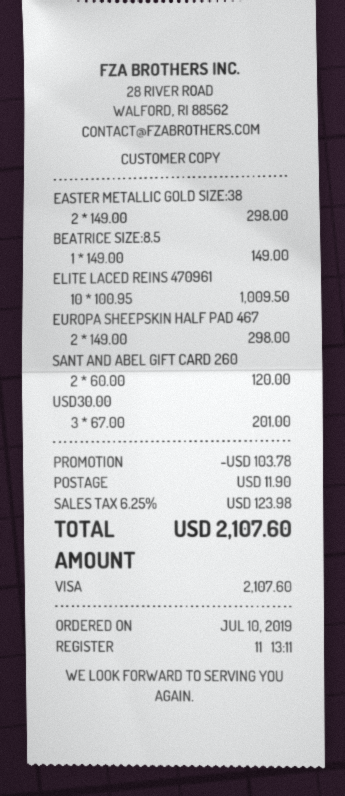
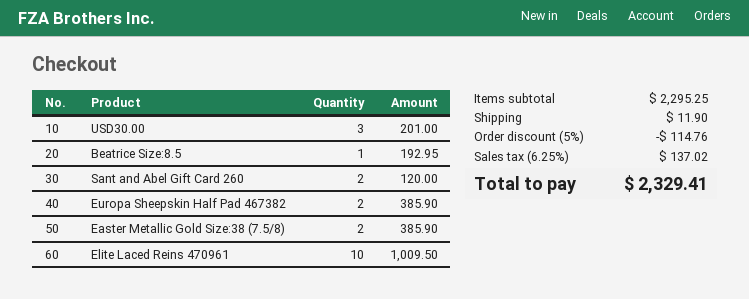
EASTER METALLIC GOLD SIZE:38: 2 for 298.00 -> 2 for 385.90
BEATRICE SIZE:8.5: 1 for 149.00 -> 1 for 192.95
EUROPA SHEEPSKIN HALF PAD 467: 2 for 298.00 -> 2 for 385.90
discount: 103.78 -> 114.76
tax: 6.25% = 123.98 -> 6.25% = 137.02
total: 2107.60 -> 2329.41

